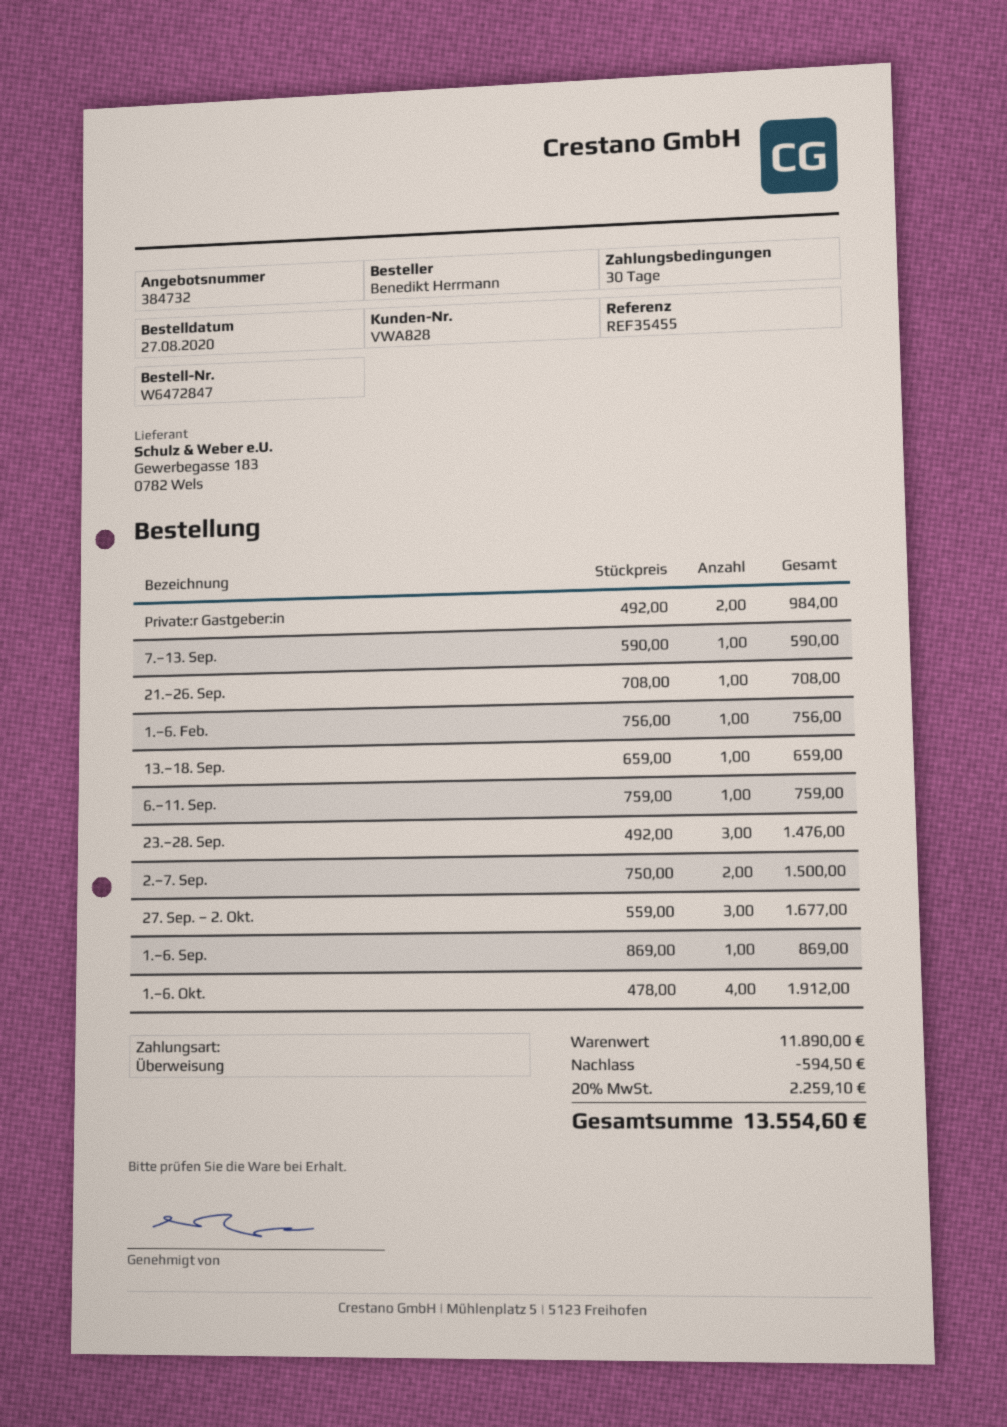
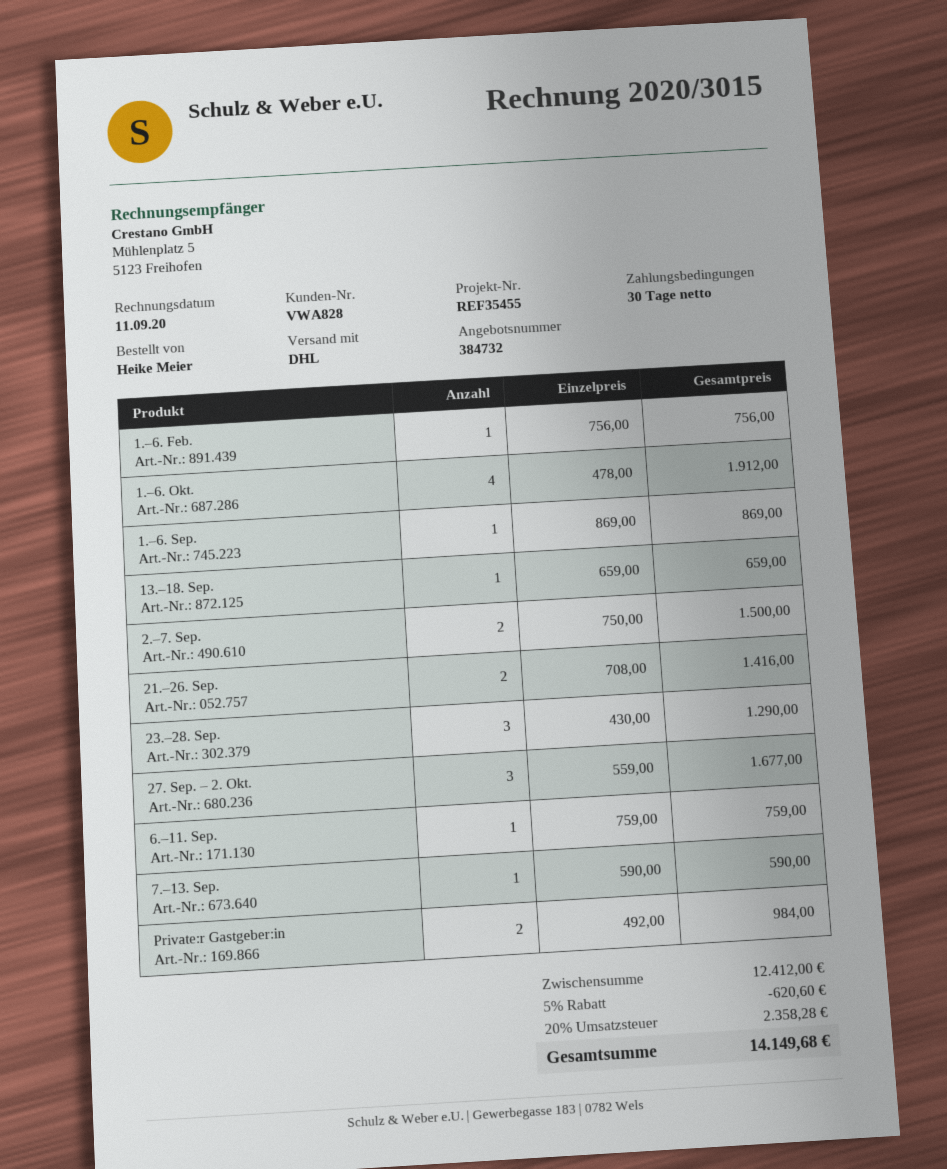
ordered by: Benedikt Herrmann -> Heike Meier
21.–26. Sep.: 1 x 708.00 = 708.00 -> 2 x 708.00 = 1416.00
23.–28. Sep.: 3 x 492.00 = 1476.00 -> 3 x 430.00 = 1290.00
subtotal: 11890.00 -> 12412.00
discount: 594.50 -> 620.60
tax: 20% = 2259.10 -> 20% = 2358.28
total: 13554.60 -> 14149.68

